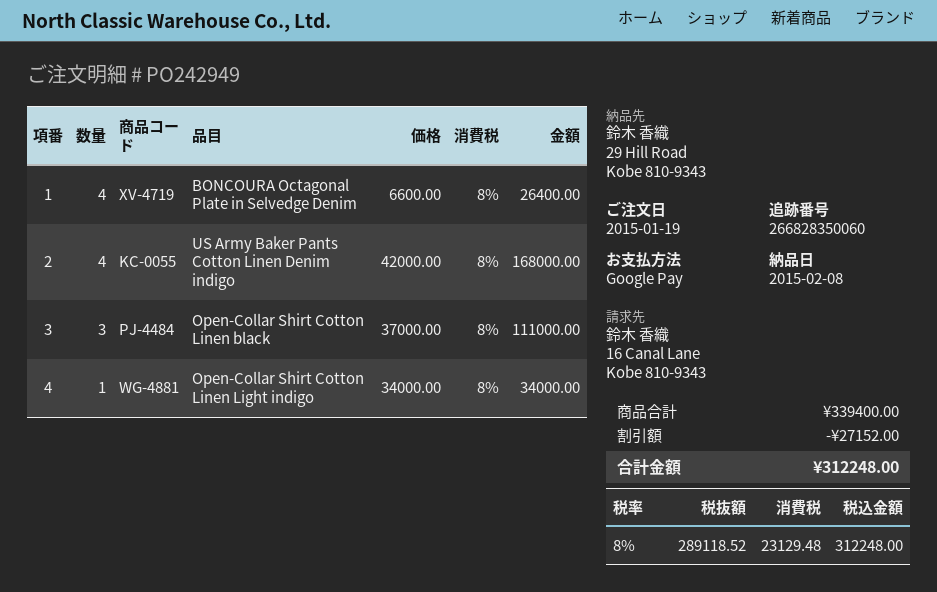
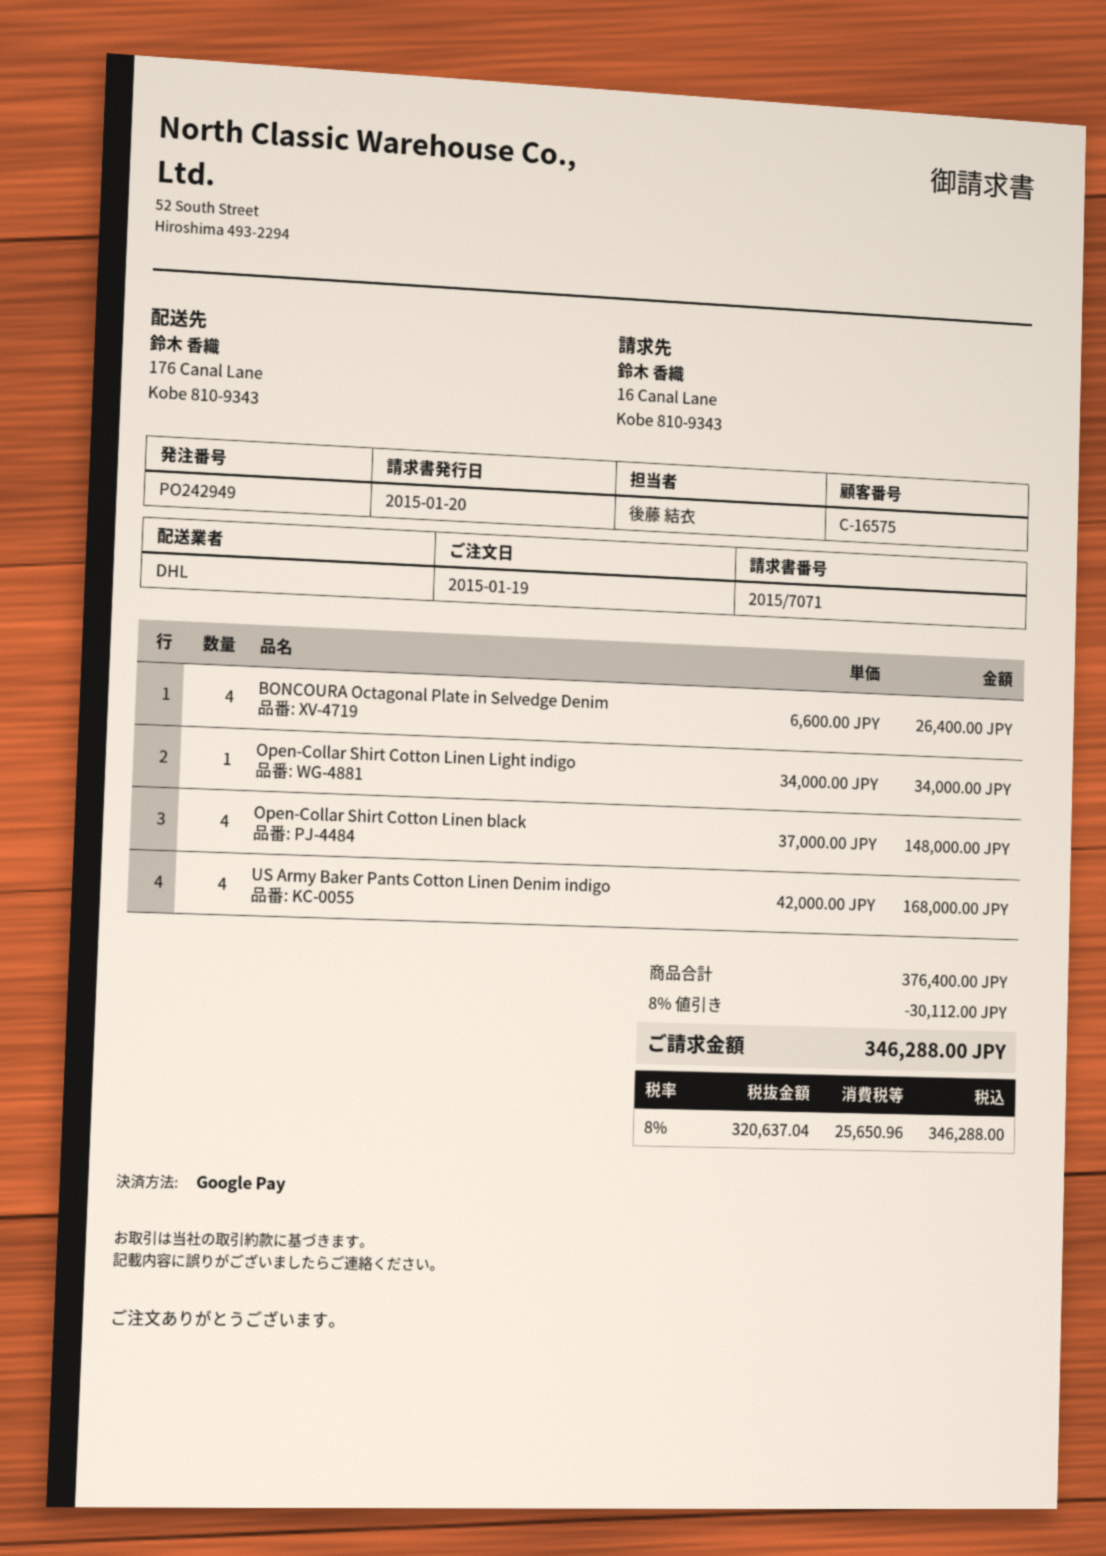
ship to: 29 Hill Road, Kobe 810-9343 -> 176 Canal Lane, Kobe 810-9343
Open-Collar Shirt Cotton Linen black: 3 x 37000.00 = 111000.00 -> 4 x 37000.00 = 148000.00
subtotal: 339400.00 -> 376400.00
discount: 27152.00 -> 30112.00
net: 289118.52 -> 320637.04
tax: 8% = 23129.48 -> 8% = 25650.96
total: 312248.00 -> 346288.00

